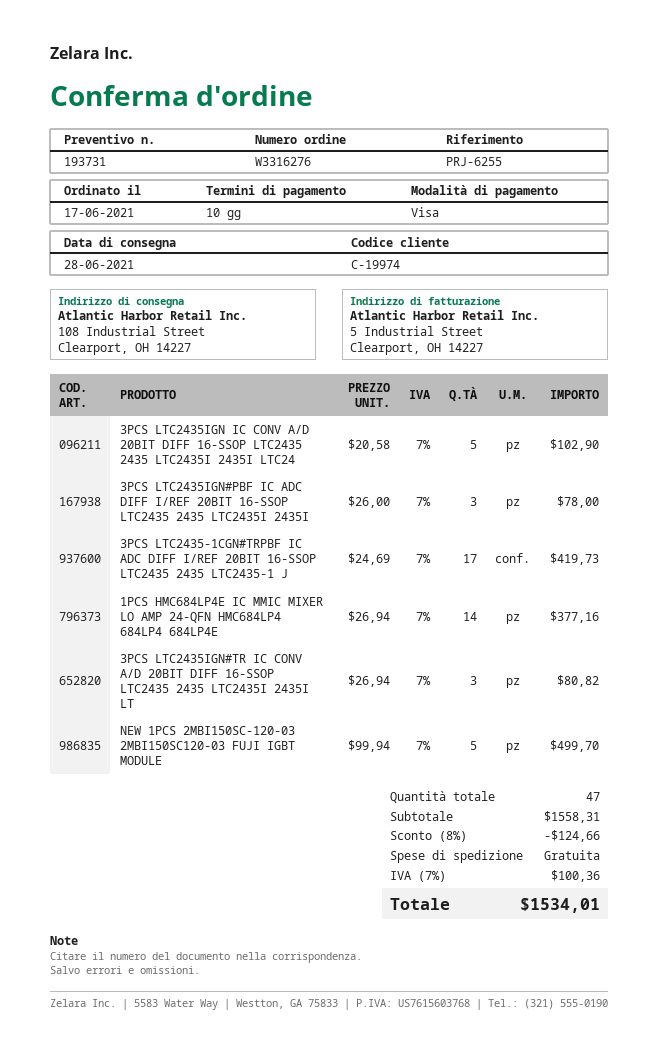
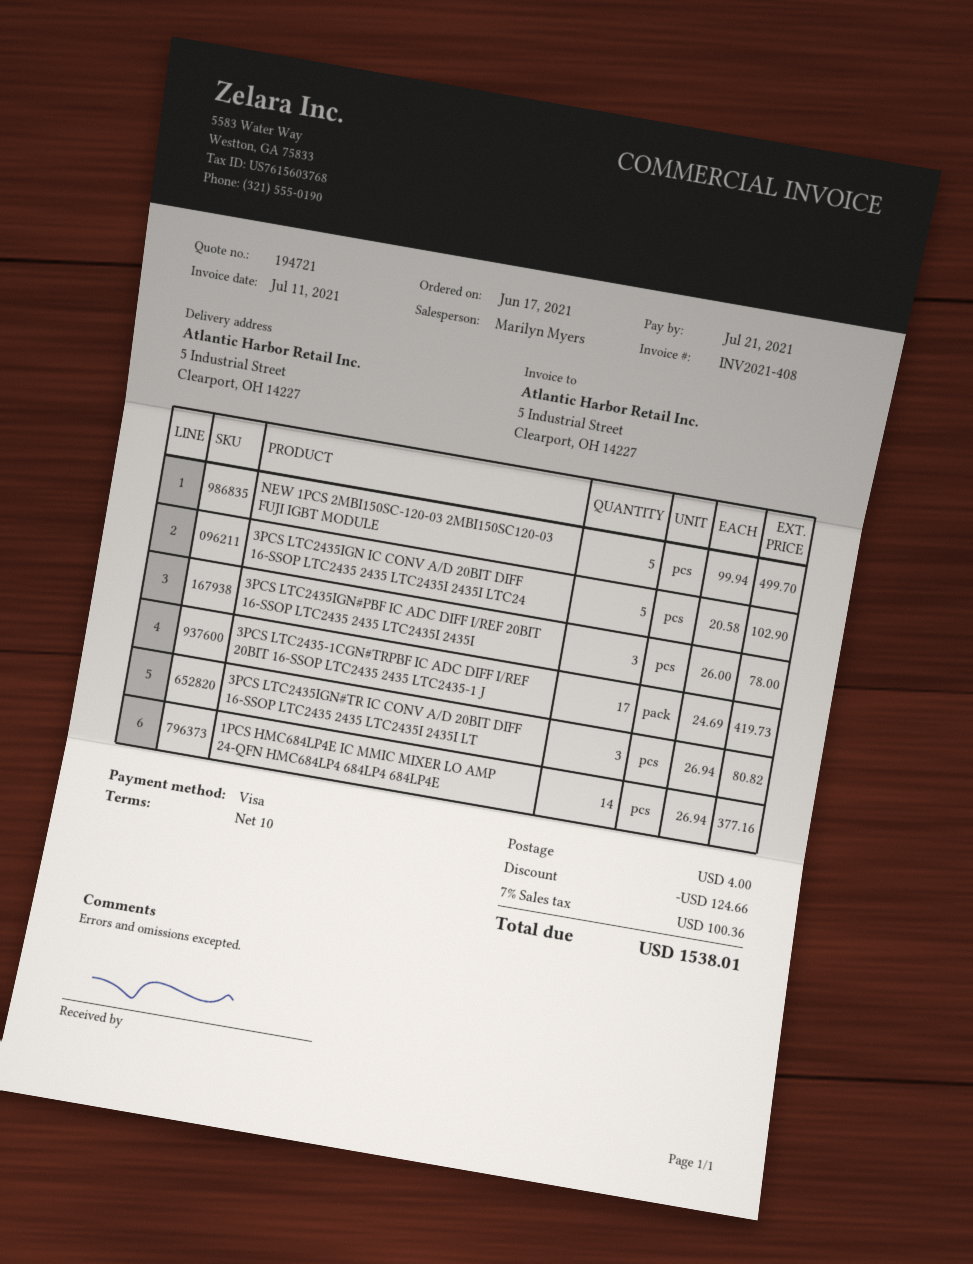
quote number: 193731 -> 194721
ship to: 108 Industrial Street, Clearport, OH 14227 -> 5 Industrial Street, Clearport, OH 14227
shipping: 0.00 -> 4.00
total: 1534.01 -> 1538.01

